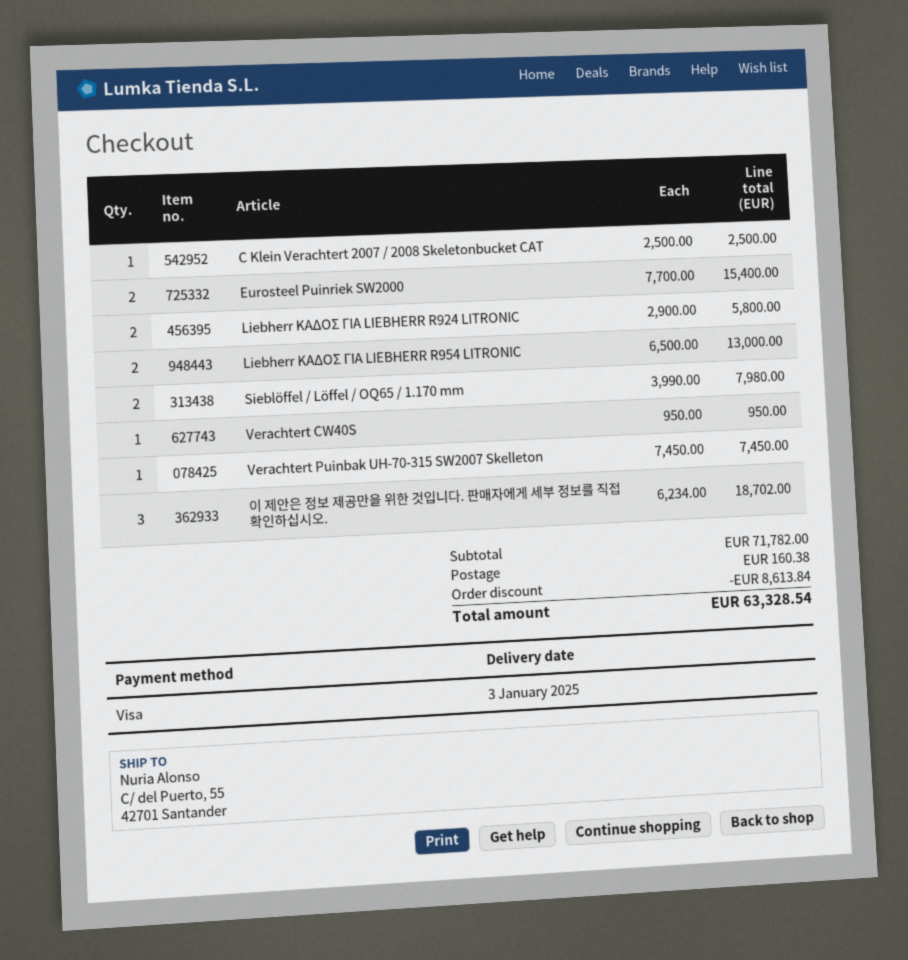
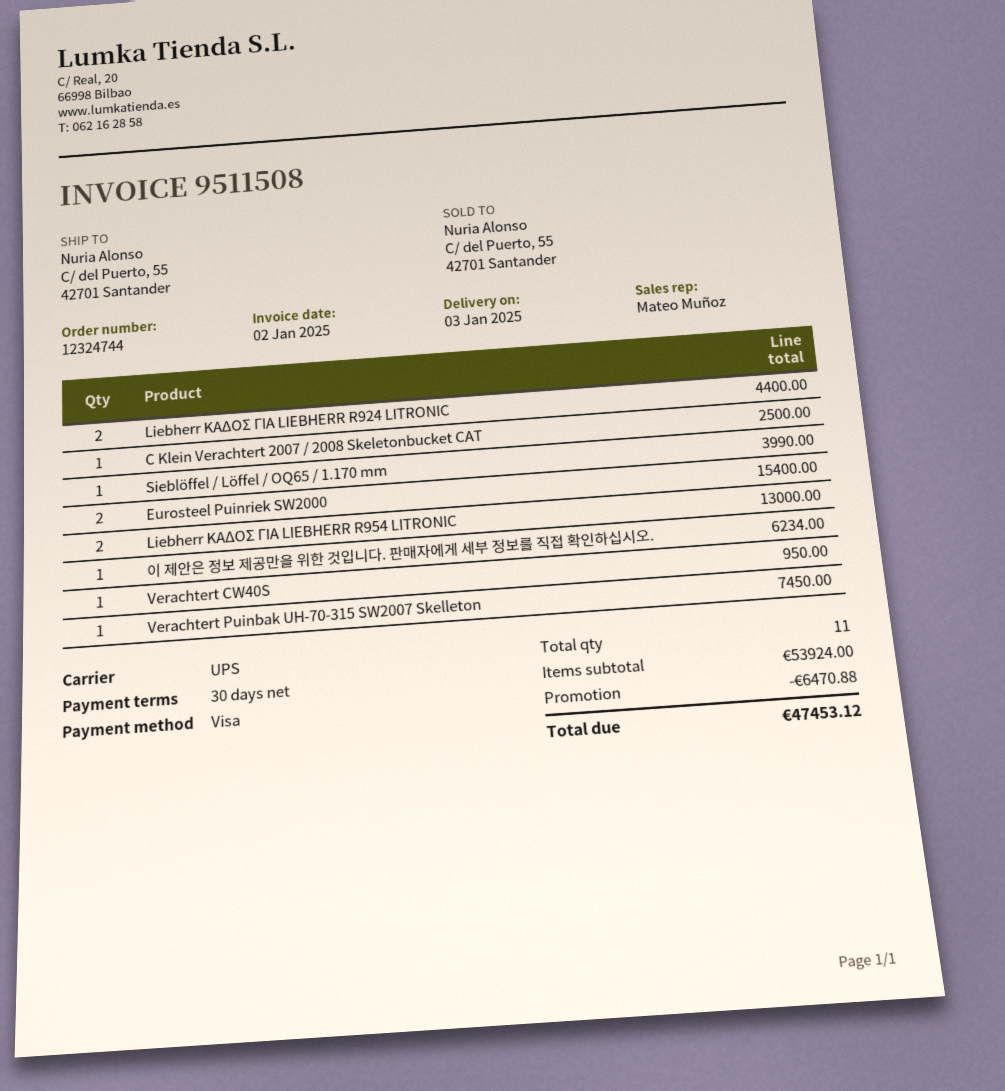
Liebherr ΚΑΔΟΣ ΓΙΑ LIEBHERR R924 LITRONIC: 2 for 5800.00 -> 2 for 4400.00
Sieblöffel / Löffel / OQ65 / 1.170 mm: 2 for 7980.00 -> 1 for 3990.00
이 제안은 정보 제공만을 위한 것입니다. 판매자에게 세부 정보를 직접 확인하십시오.: 3 for 18702.00 -> 1 for 6234.00
subtotal: 71782.00 -> 53924.00
discount: 8613.84 -> 6470.88
shipping: 160.38 -> none
total: 63328.54 -> 47453.12

